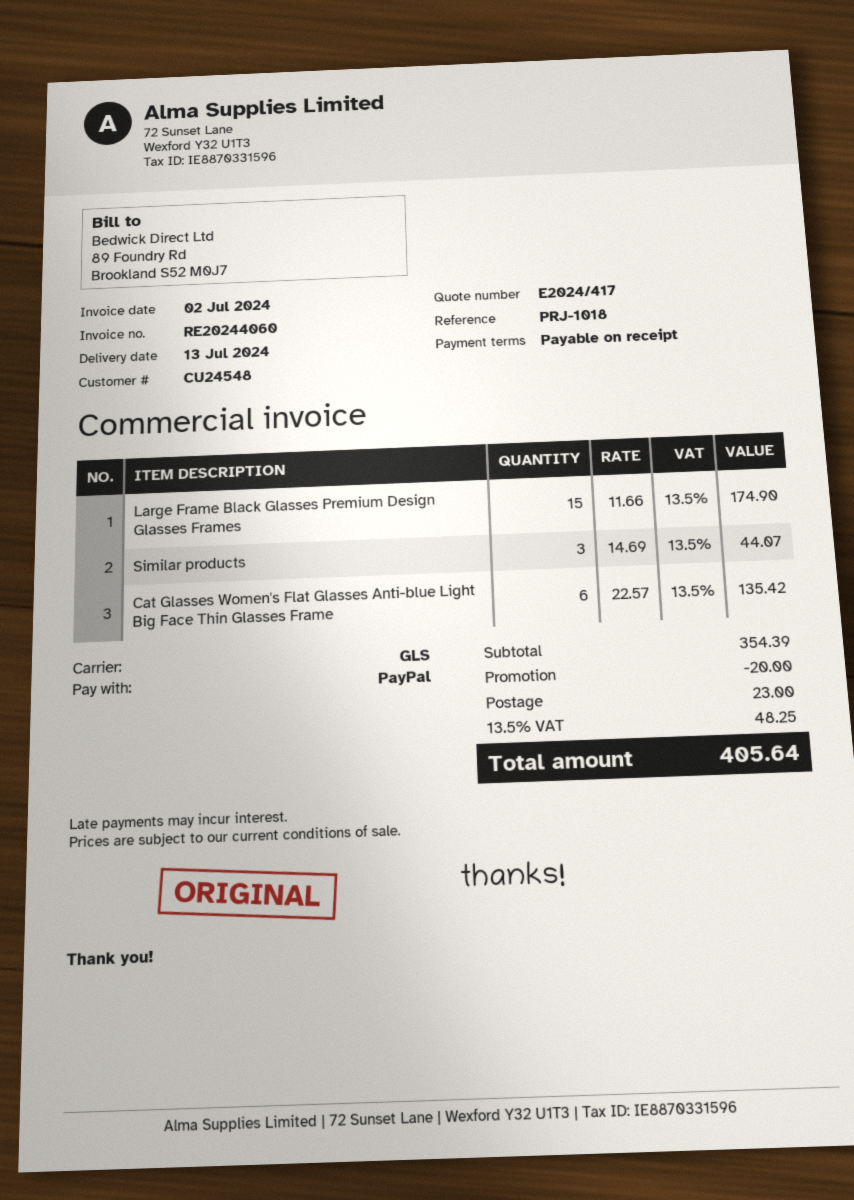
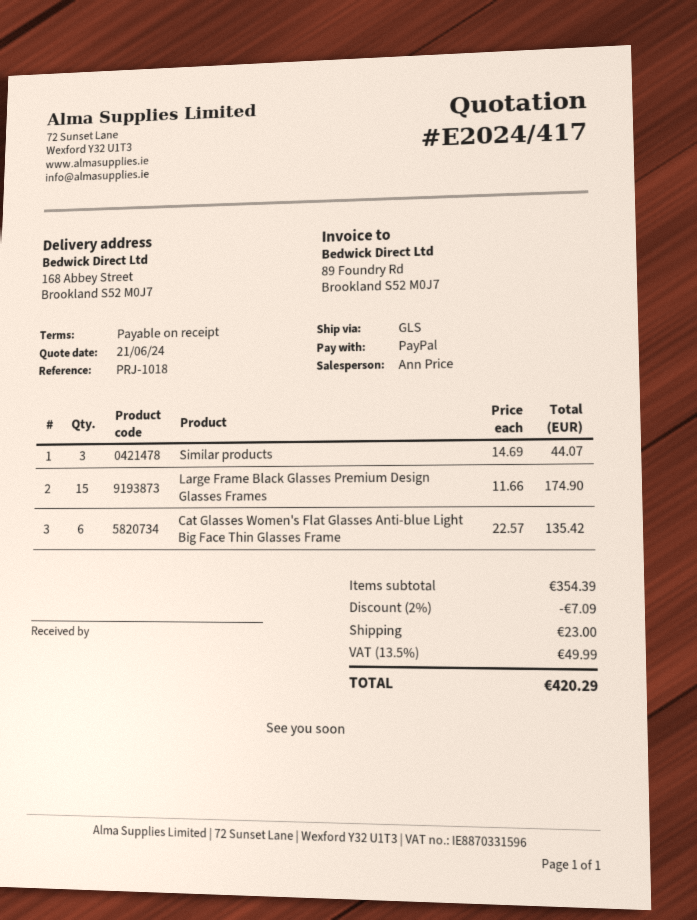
discount: 20.00 -> 7.09
tax: 13.5% = 48.25 -> 13.5% = 49.99
total: 405.64 -> 420.29

